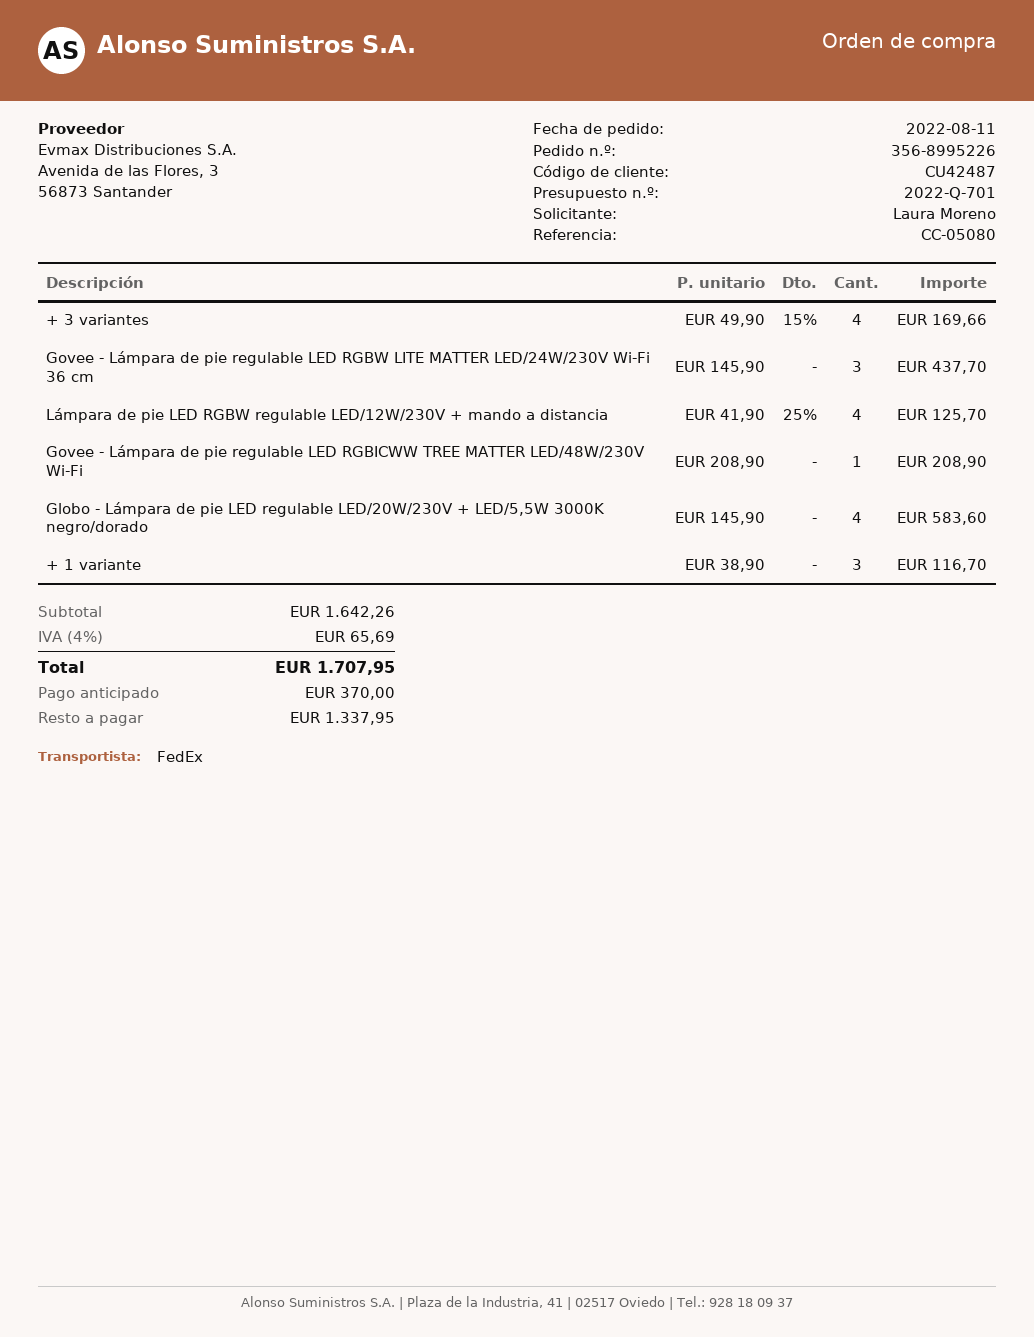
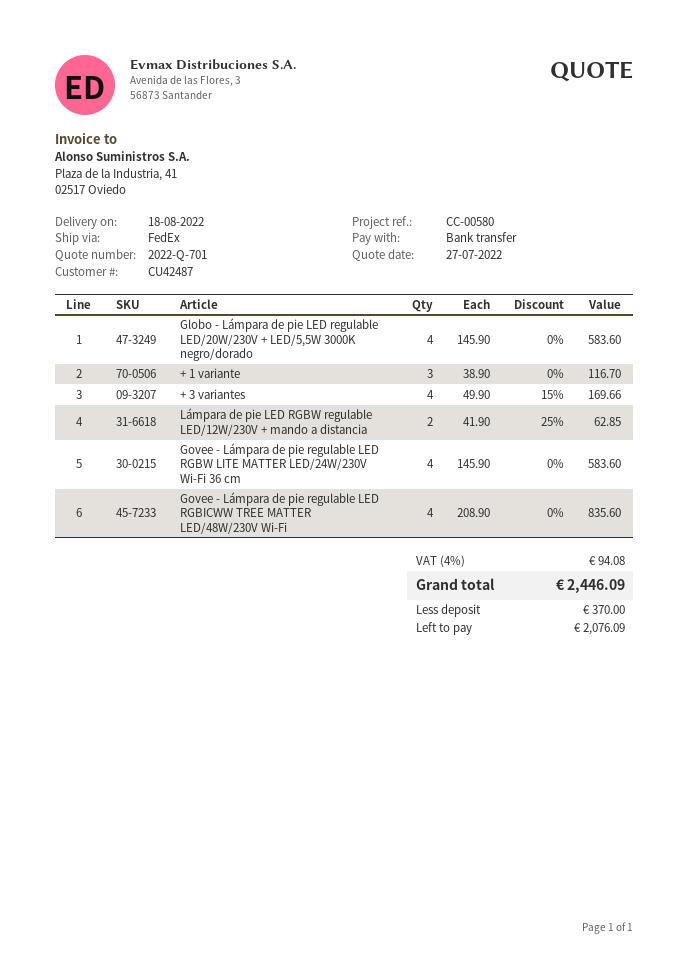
reference: CC-05080 -> CC-00580
Govee - Lámpara de pie regulable LED RGBW LITE MATTER LED/24W/230V Wi-Fi 36 cm: 3 x 145.90 = 437.70 -> 4 x 145.90 = 583.60
Lámpara de pie LED RGBW regulable LED/12W/230V + mando a distancia: 4 x 41.90 - 25% = 125.70 -> 2 x 41.90 - 25% = 62.85
Govee - Lámpara de pie regulable LED RGBICWW TREE MATTER LED/48W/230V Wi-Fi: 1 x 208.90 = 208.90 -> 4 x 208.90 = 835.60
tax: 4% = 65.69 -> 4% = 94.08
total: 1707.95 -> 2446.09
balance: 1337.95 -> 2076.09

